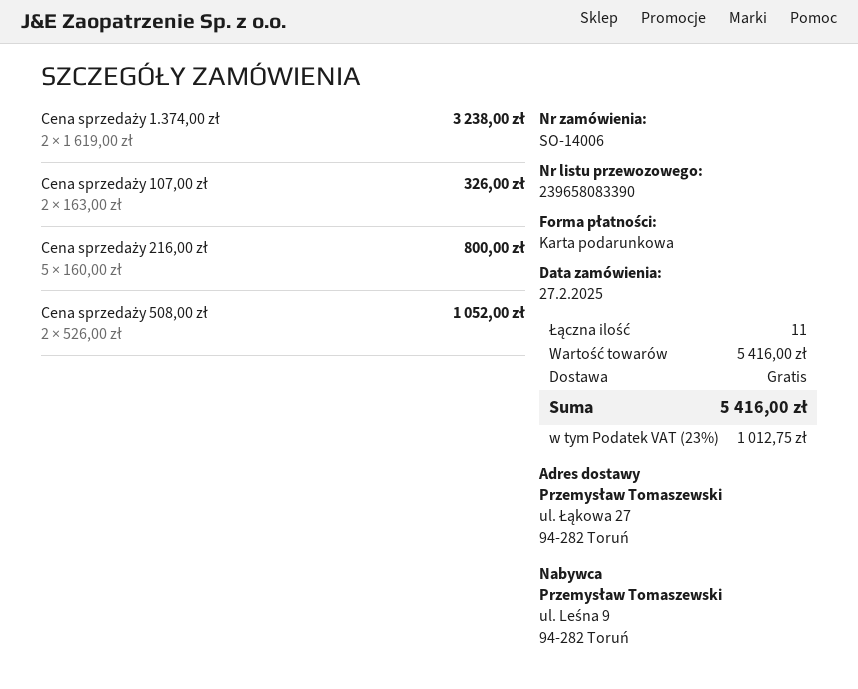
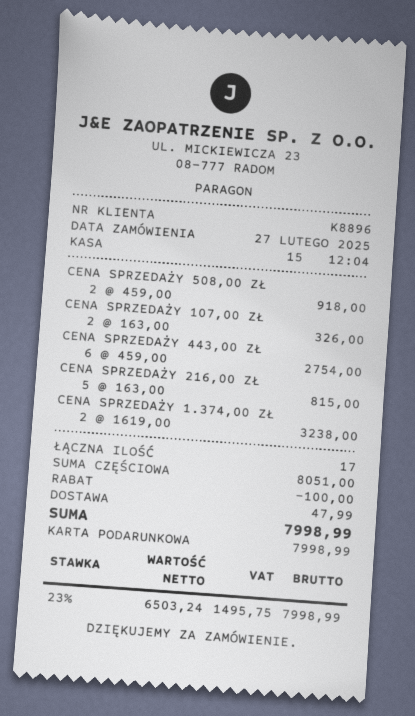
Cena sprzedaży 216,00 zł: 5 x 160.00 = 800.00 -> 5 x 163.00 = 815.00
Cena sprzedaży 508,00 zł: 2 x 526.00 = 1052.00 -> 2 x 459.00 = 918.00
CENA SPRZEDAŻY 443,00 ZŁ: none -> 6 x 459.00 = 2754.00
total quantity: 11 -> 17
subtotal: 5416.00 -> 8051.00
discount: none -> 100.00
shipping: 0.00 -> 47.99
tax: 23% = 1012.75 -> 23% = 1495.75
total: 5416.00 -> 7998.99

